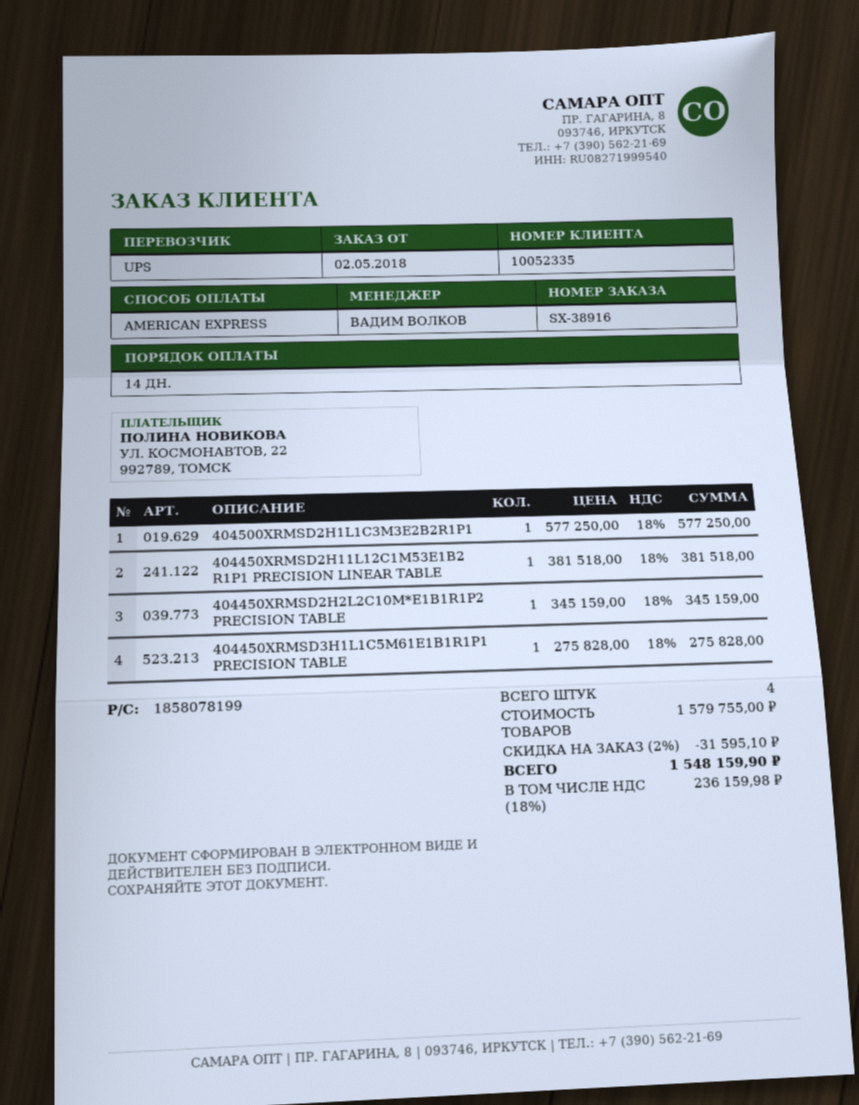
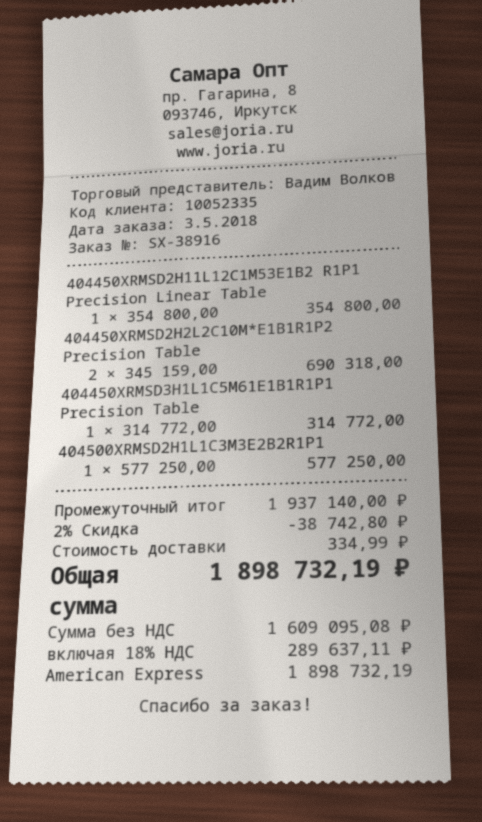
order date: 2018-05-02 -> 2018-05-03
404450XRMSD2H11L12C1M53E1B2 R1P1 PRECISION LINEAR TABLE: 1 x 381518.00 = 381518.00 -> 1 x 354800.00 = 354800.00
404450XRMSD2H2L2C10M*E1B1R1P2 PRECISION TABLE: 1 x 345159.00 = 345159.00 -> 2 x 345159.00 = 690318.00
404450XRMSD3H1L1C5M61E1B1R1P1 PRECISION TABLE: 1 x 275828.00 = 275828.00 -> 1 x 314772.00 = 314772.00
subtotal: 1579755.00 -> 1937140.00
discount: 2% = 31595.10 -> 2% = 38742.80
shipping: none -> 334.99
tax: 18% = 236159.98 -> 18% = 289637.11
total: 1548159.90 -> 1898732.19

